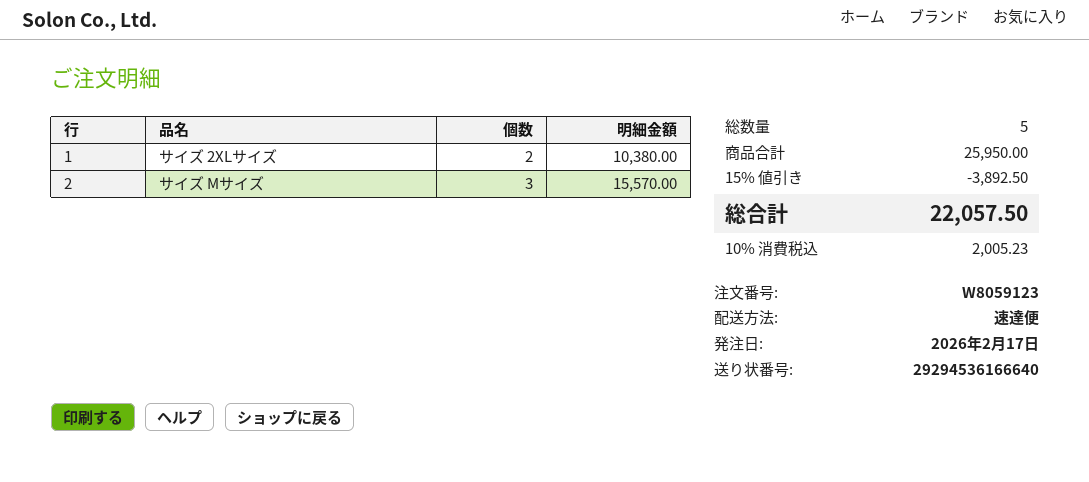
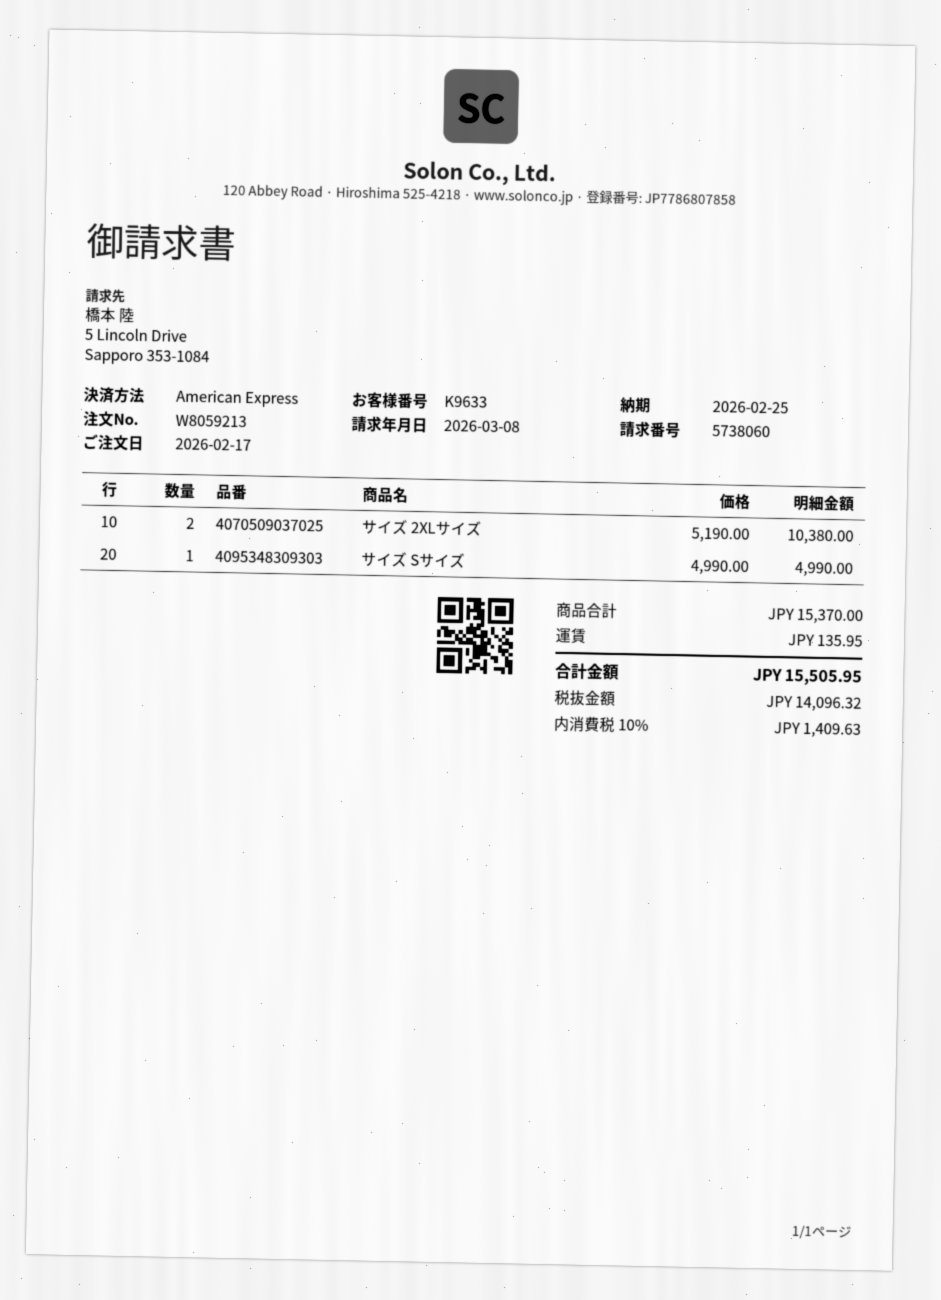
order number: W8059123 -> W8059213
サイズ Mサイズ: 3 for 15570.00 -> none
サイズ Sサイズ: none -> 1 for 4990.00
subtotal: 25950.00 -> 15370.00
discount: 15% = 3892.50 -> none
shipping: none -> 135.95
tax: 10% = 2005.23 -> 10% = 1409.63
total: 22057.50 -> 15505.95

